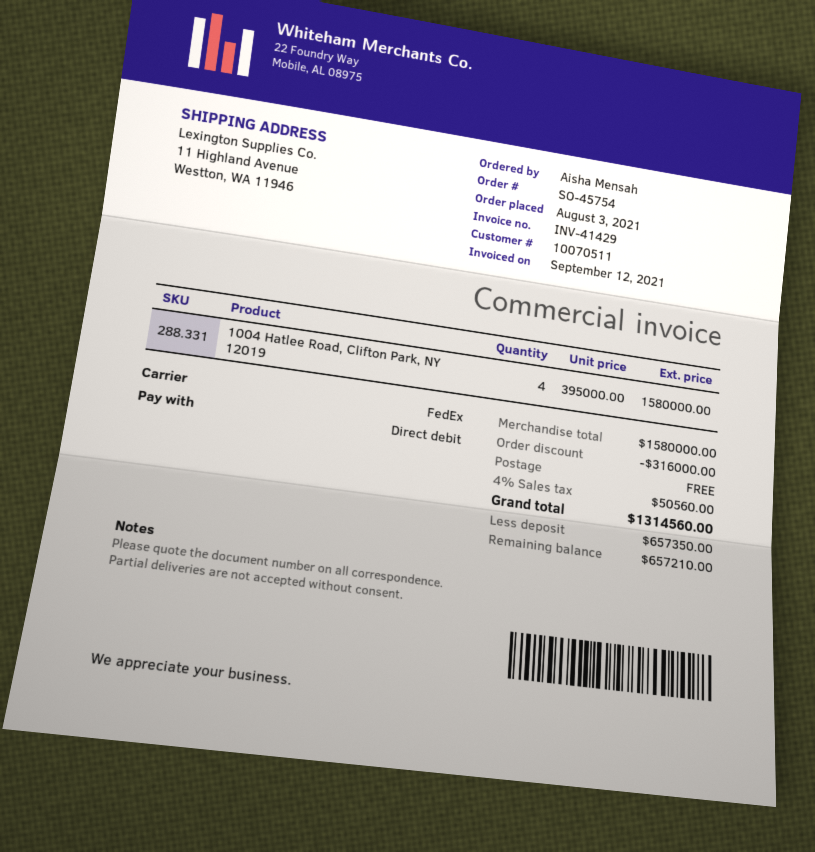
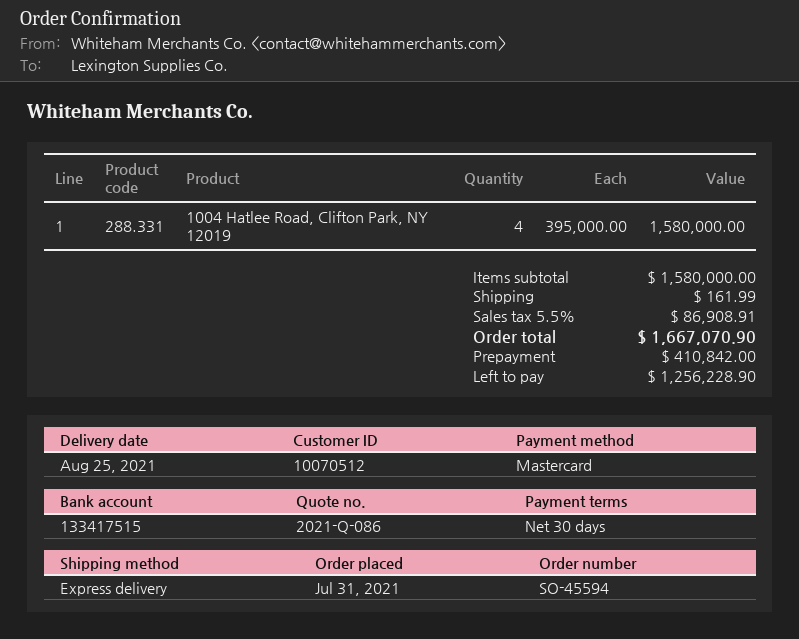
order number: SO-45754 -> SO-45594
order date: 2021-08-03 -> 2021-07-31
customer number: 10070511 -> 10070512
payment method: direct debit -> Mastercard
shipping method: FedEx -> express
discount: 316000.00 -> none
shipping: 0.00 -> 161.99
tax: 4% = 50560.00 -> 5.5% = 86908.91
total: 1314560.00 -> 1667070.90
deposit: 657350.00 -> 410842.00
balance: 657210.00 -> 1256228.90

